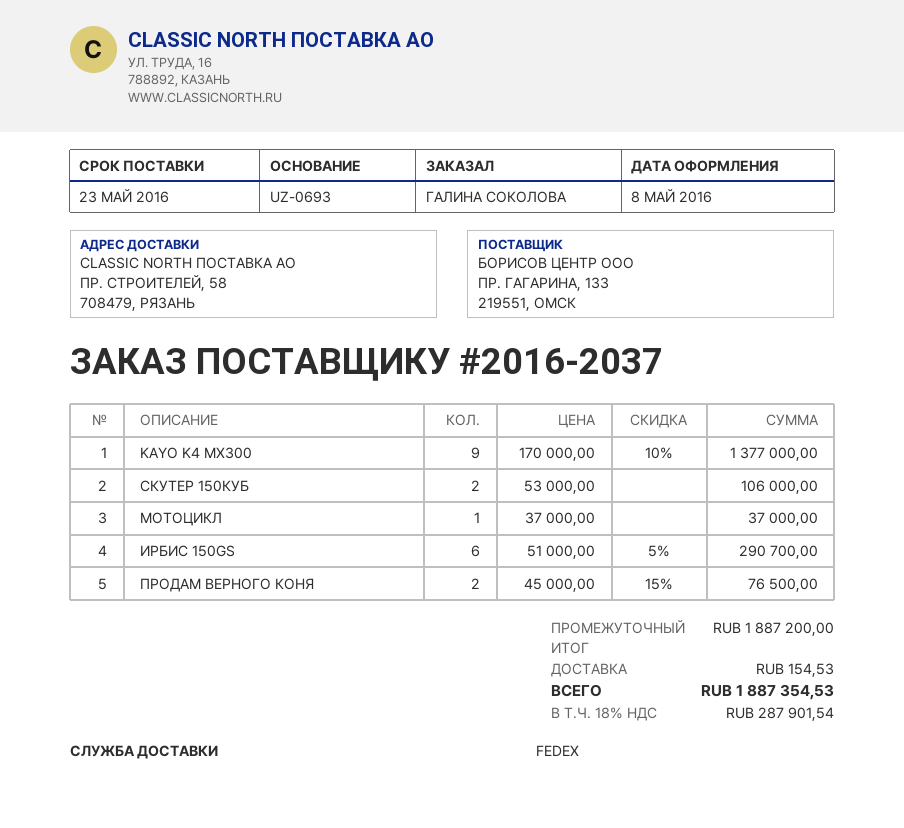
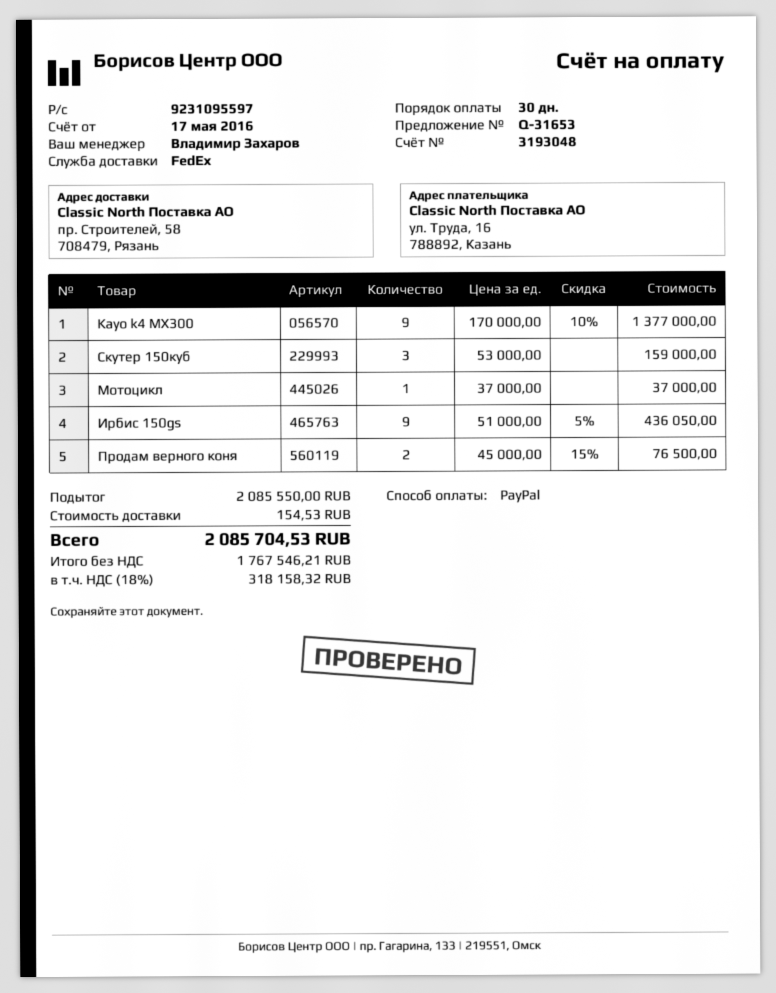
СКУТЕР 150КУБ: 2 x 53000.00 = 106000.00 -> 3 x 53000.00 = 159000.00
ИРБИС 150GS: 6 x 51000.00 - 5% = 290700.00 -> 9 x 51000.00 - 5% = 436050.00
subtotal: 1887200.00 -> 2085550.00
tax: 18% = 287901.54 -> 18% = 318158.32
total: 1887354.53 -> 2085704.53

